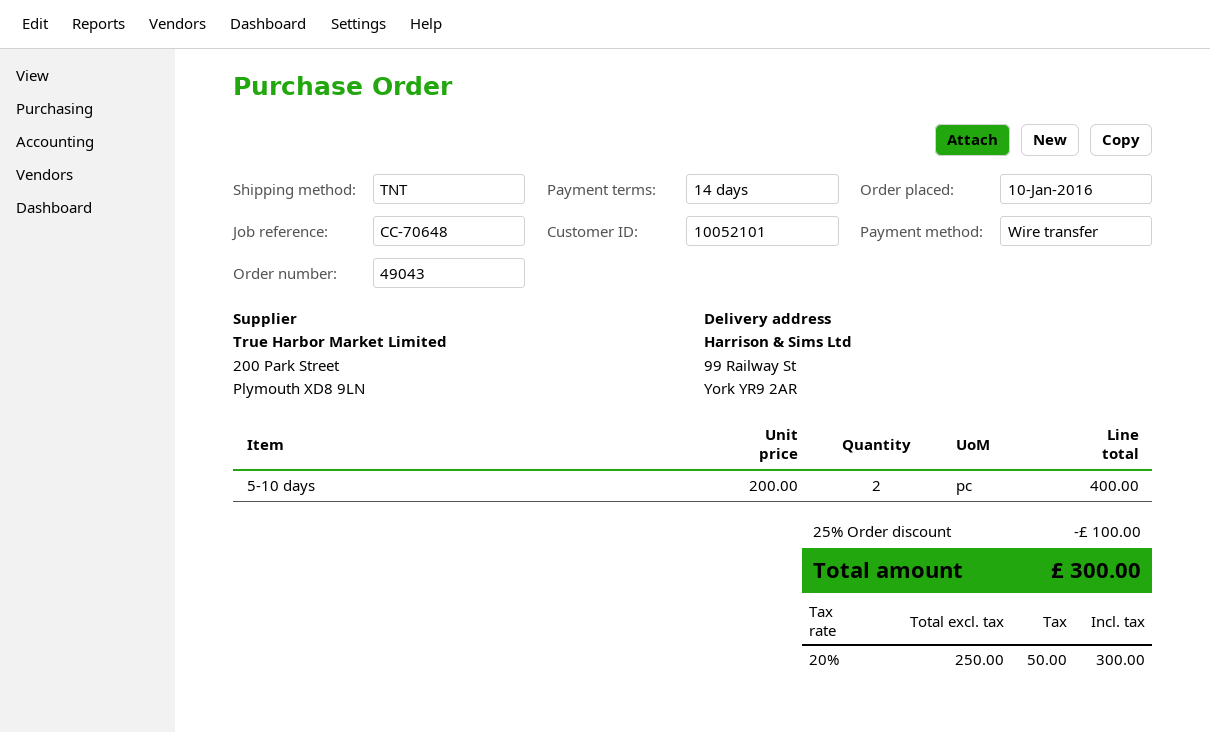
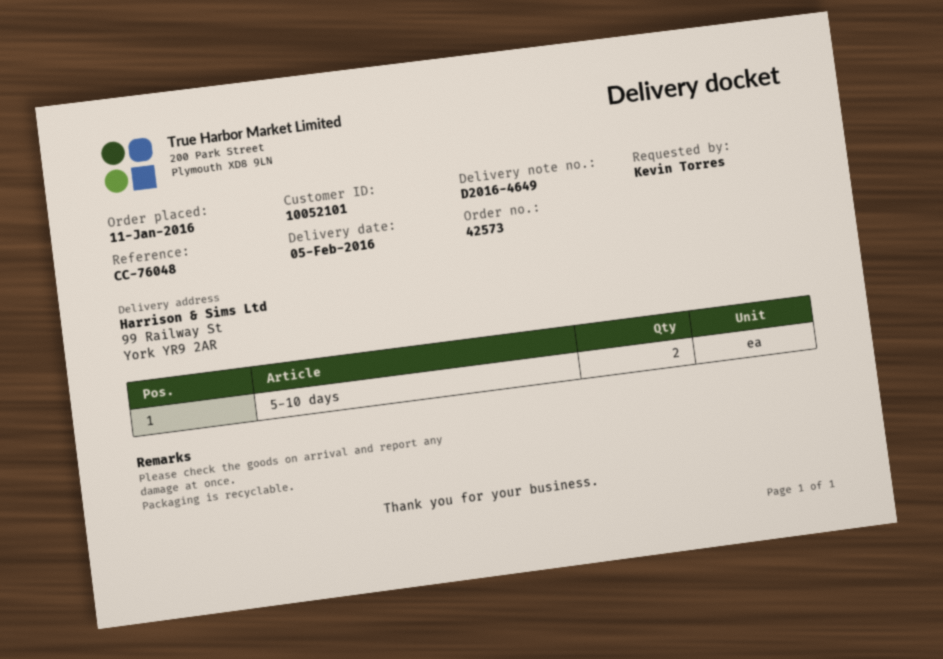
order number: 49043 -> 42573
order date: 2016-01-10 -> 2016-01-11
reference: CC-70648 -> CC-76048

